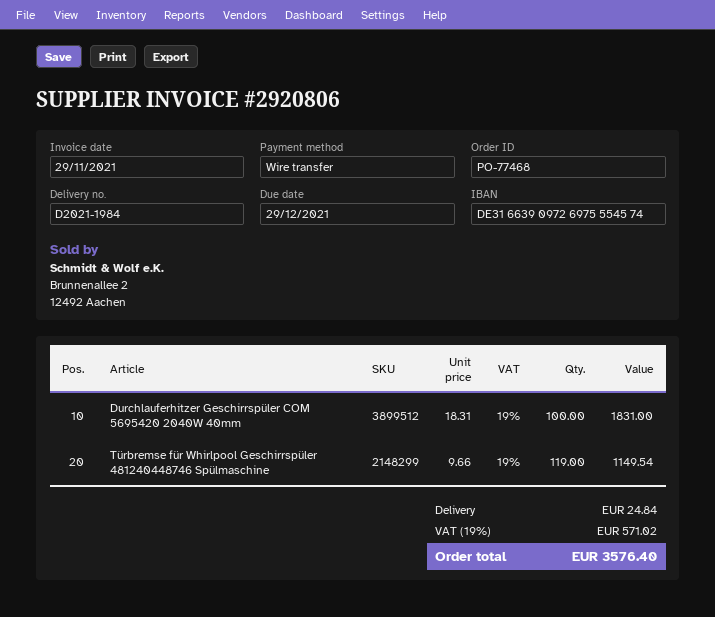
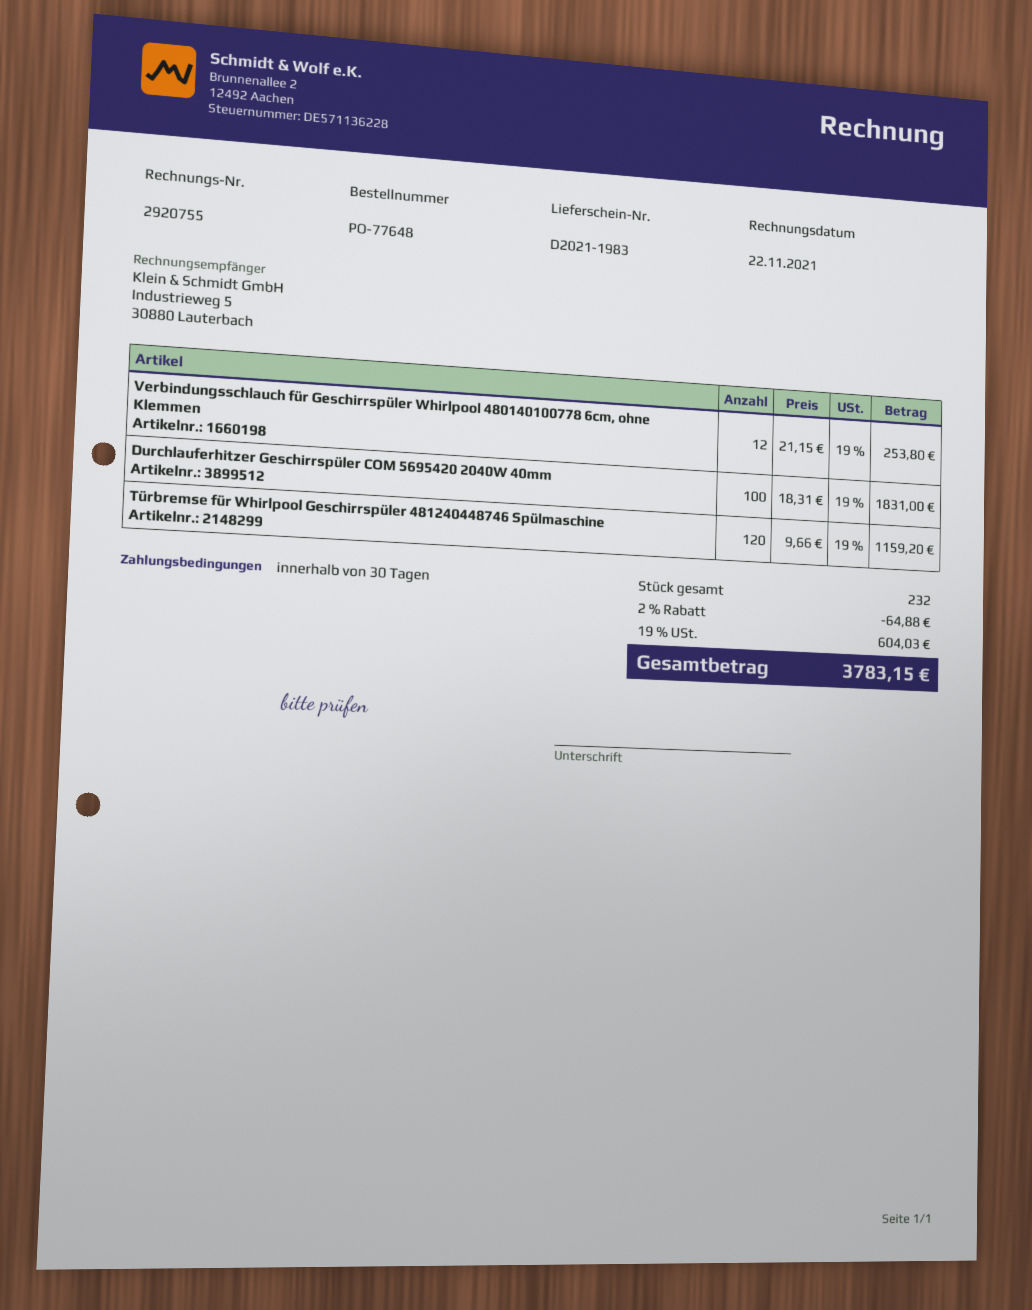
order number: PO-77468 -> PO-77648
delivery note number: D2021-1984 -> D2021-1983
invoice number: 2920806 -> 2920755
invoice date: 2021-11-29 -> 2021-11-22
Türbremse für Whirlpool Geschirrspüler 481240448746 Spülmaschine: 119 x 9.66 = 1149.54 -> 120 x 9.66 = 1159.20
Verbindungsschlauch für Geschirrspüler Whirlpool 480140100778 6cm, ohne Klemmen: none -> 12 x 21.15 = 253.80
discount: none -> 2% = 64.88
shipping: 24.84 -> none
tax: 19% = 571.02 -> 19% = 604.03
total: 3576.40 -> 3783.15

